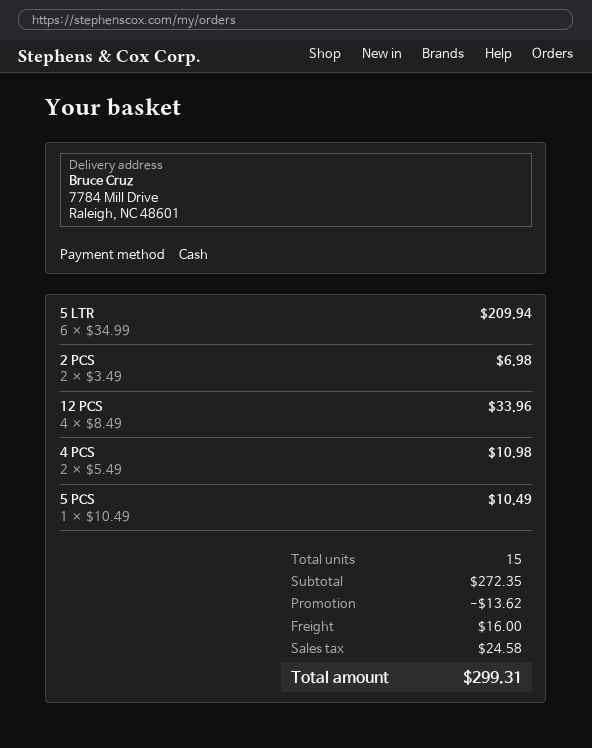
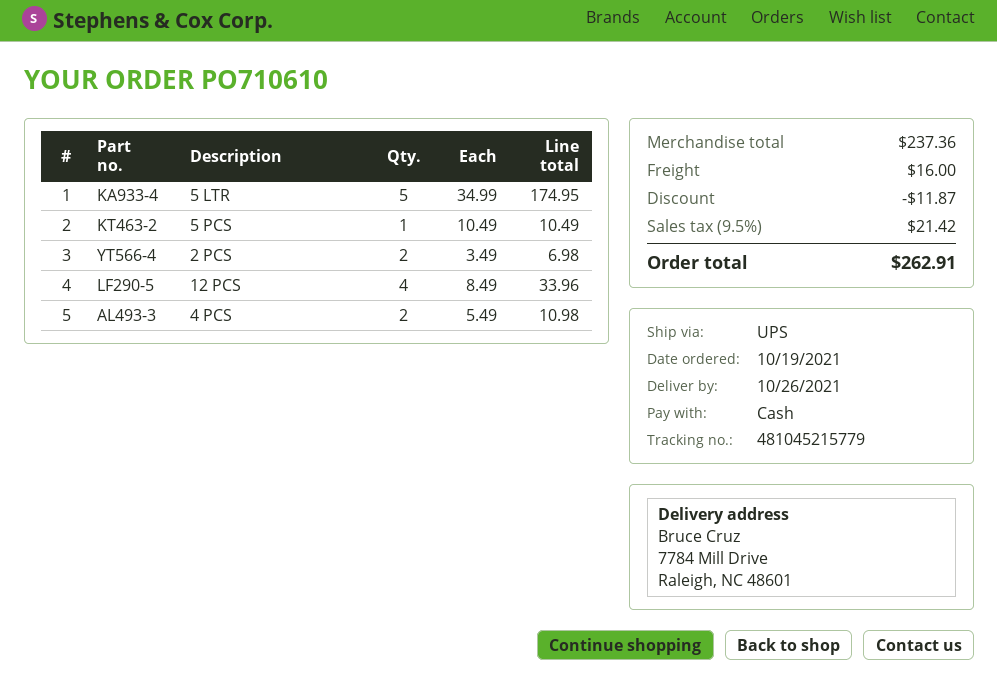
5 LTR: 6 x 34.99 = 209.94 -> 5 x 34.99 = 174.95
subtotal: 272.35 -> 237.36
discount: 13.62 -> 11.87
tax: 24.58 -> 21.42
total: 299.31 -> 262.91

